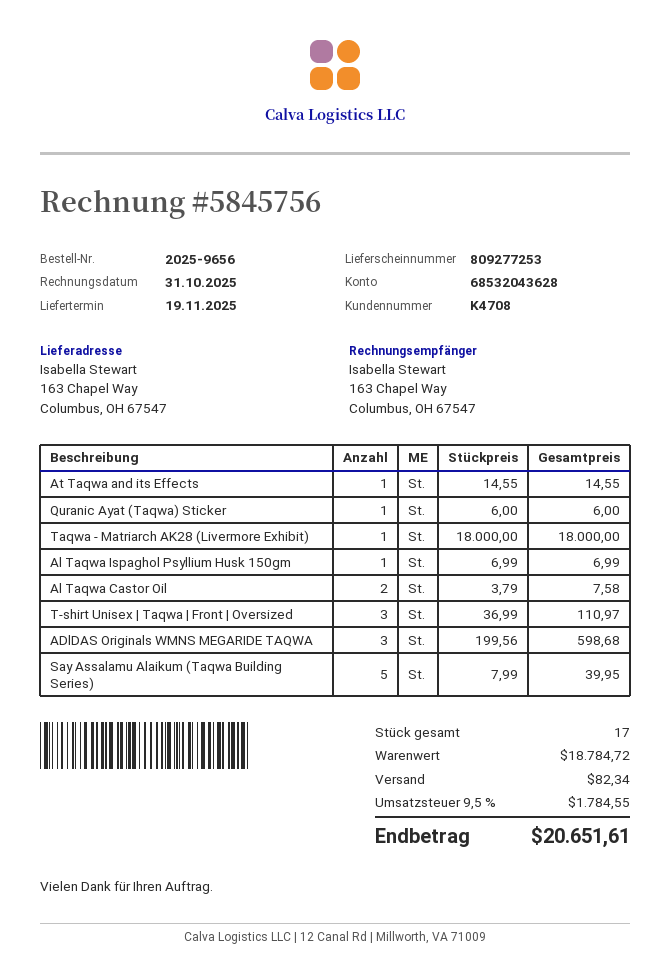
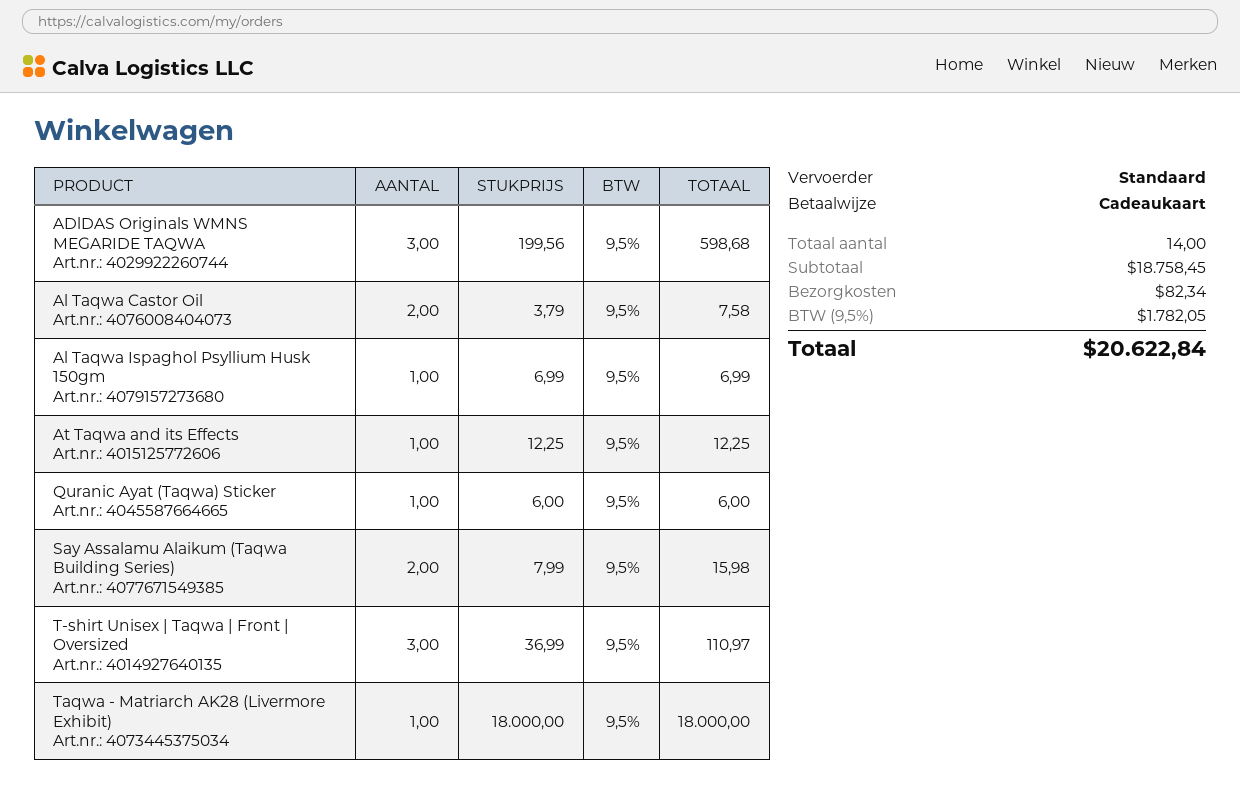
At Taqwa and its Effects: 1 x 14.55 = 14.55 -> 1 x 12.25 = 12.25
Say Assalamu Alaikum (Taqwa Building Series): 5 x 7.99 = 39.95 -> 2 x 7.99 = 15.98
total quantity: 17 -> 14
subtotal: 18784.72 -> 18758.45
tax: 9.5% = 1784.55 -> 9.5% = 1782.05
total: 20651.61 -> 20622.84

